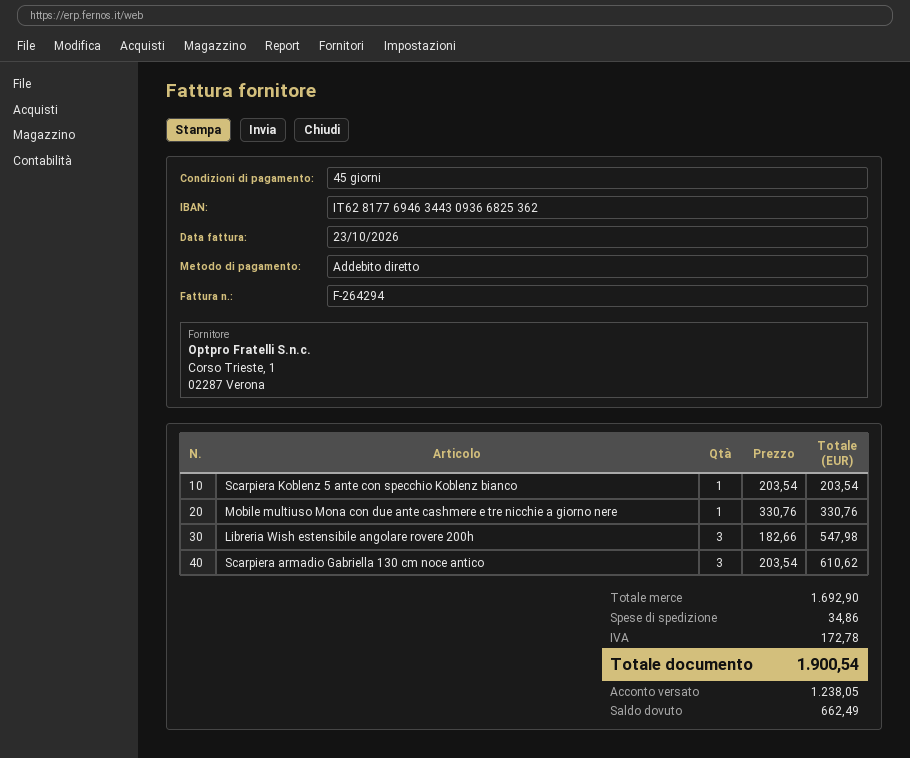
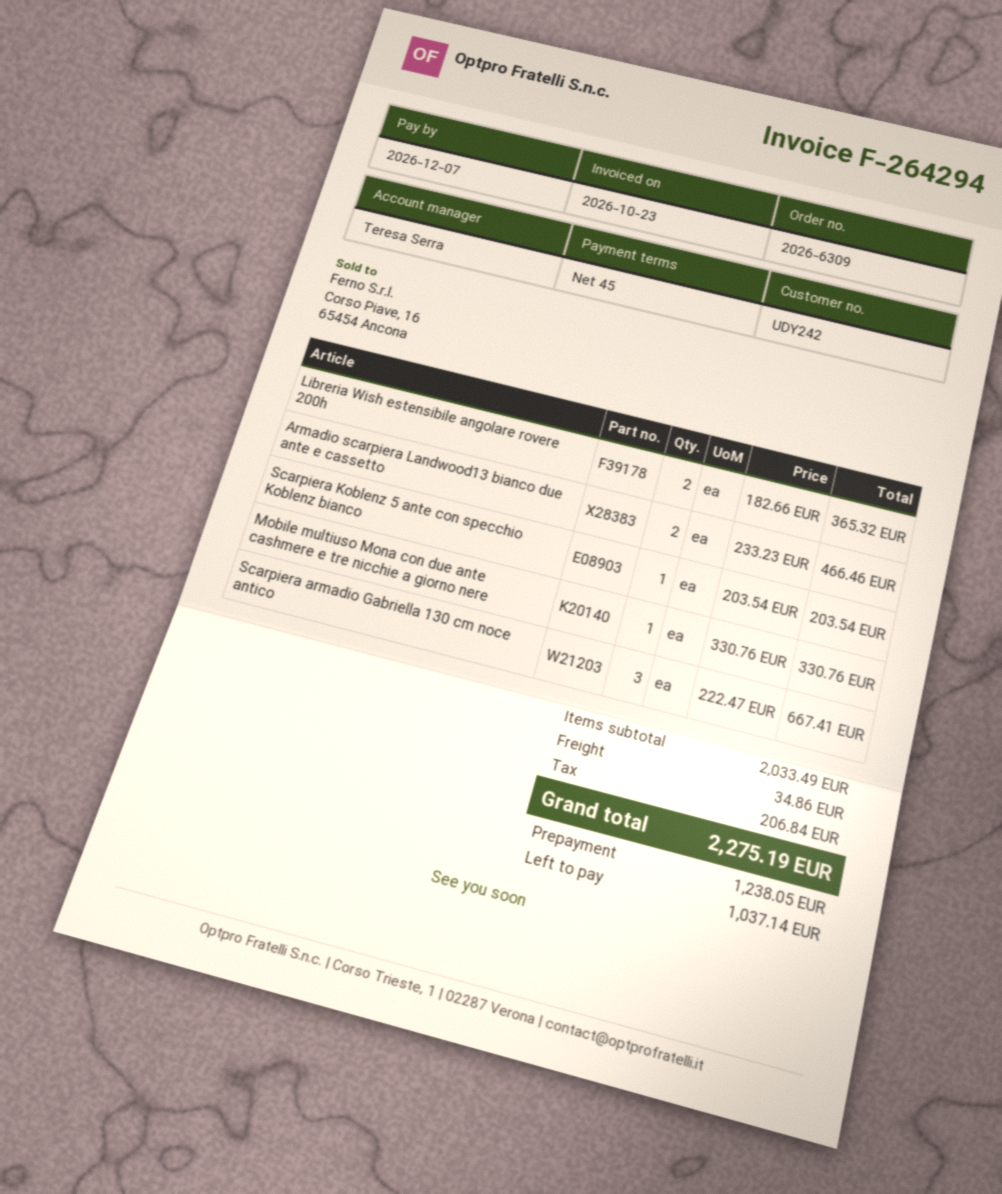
Libreria Wish estensibile angolare rovere 200h: 3 x 182.66 = 547.98 -> 2 x 182.66 = 365.32
Scarpiera armadio Gabriella 130 cm noce antico: 3 x 203.54 = 610.62 -> 3 x 222.47 = 667.41
Armadio scarpiera Landwood13 bianco due ante e cassetto: none -> 2 x 233.23 = 466.46
subtotal: 1692.90 -> 2033.49
tax: 172.78 -> 206.84
total: 1900.54 -> 2275.19
balance: 662.49 -> 1037.14

